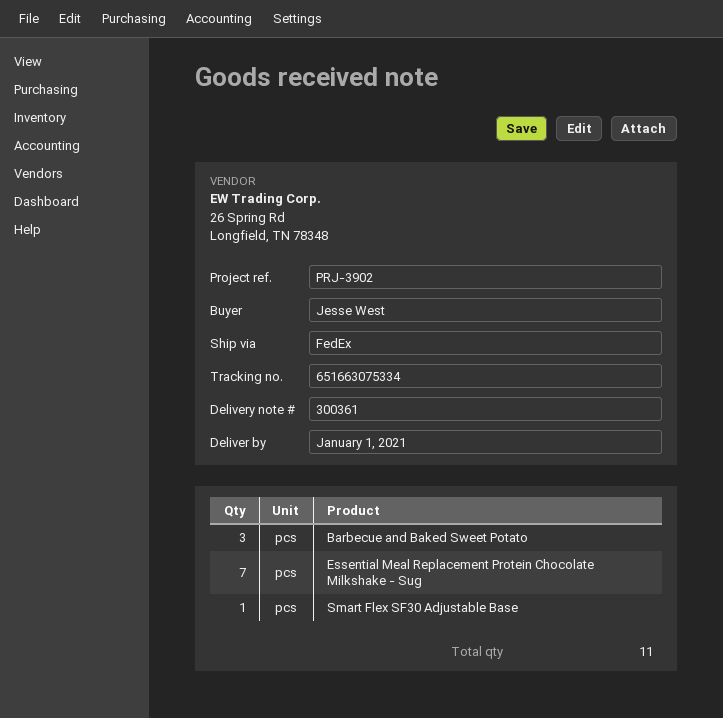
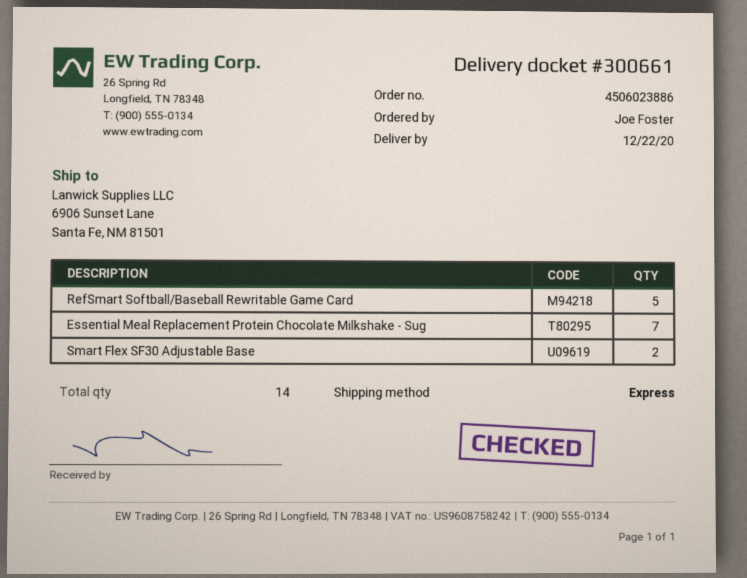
delivery note number: 300361 -> 300661
delivery date: 2021-01-01 -> 2020-12-22
ordered by: Jesse West -> Joe Foster
shipping method: FedEx -> express
Barbecue and Baked Sweet Potato: 3 -> none
Smart Flex SF30 Adjustable Base: 1 -> 2
RefSmart Softball/Baseball Rewritable Game Card: none -> 5
total quantity: 11 -> 14

